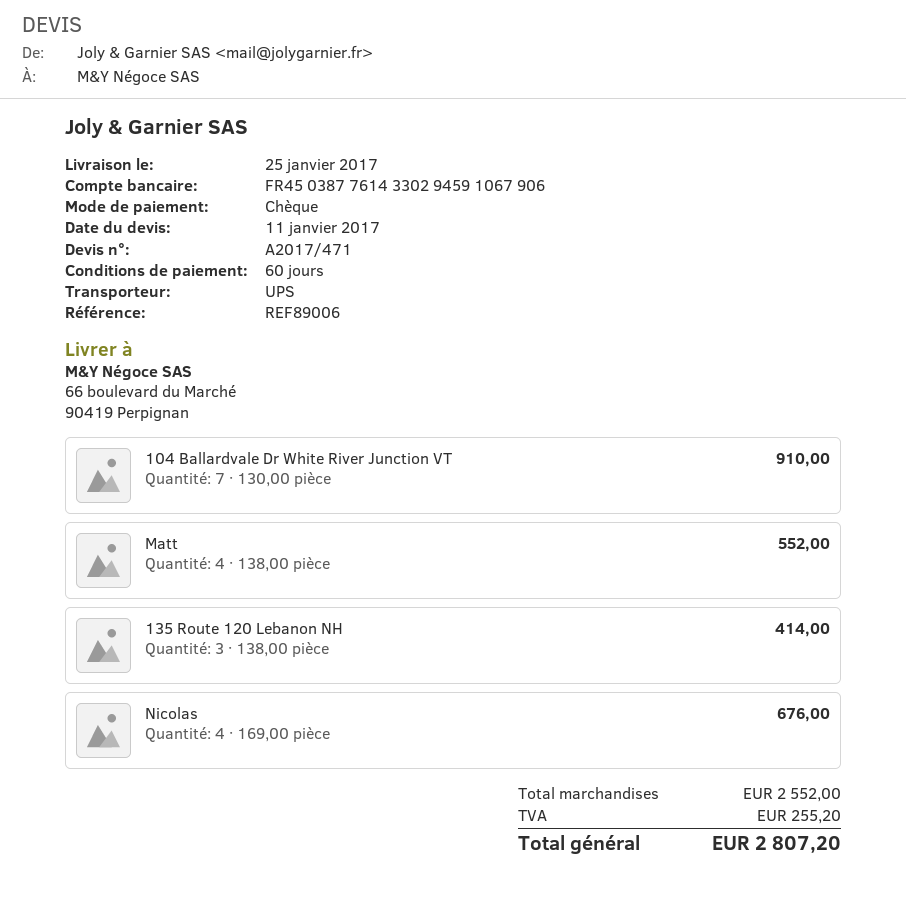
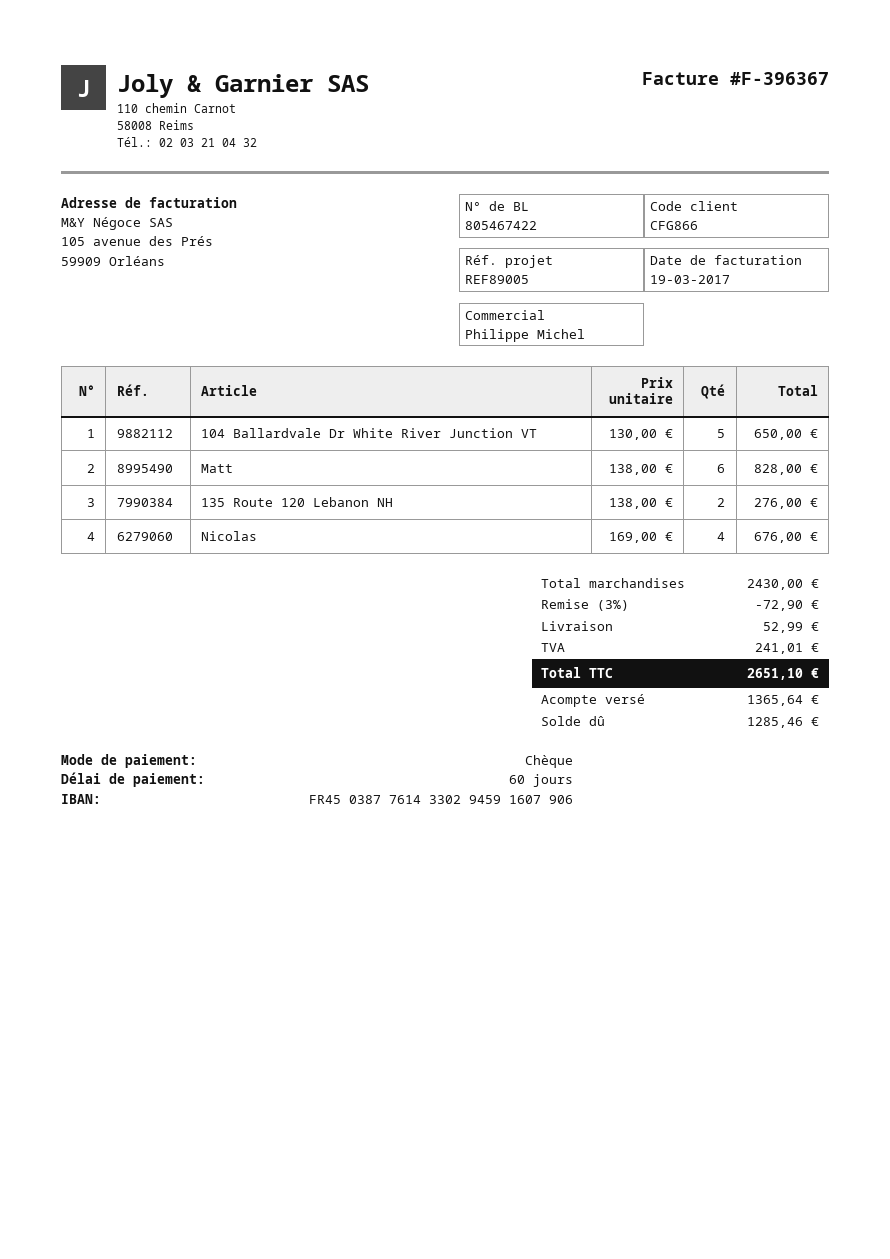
reference: REF89006 -> REF89005
bank account: FR4503877614330294591067906 -> FR4503877614330294591607906
104 Ballardvale Dr White River Junction VT: 7 x 130.00 = 910.00 -> 5 x 130.00 = 650.00
Matt: 4 x 138.00 = 552.00 -> 6 x 138.00 = 828.00
135 Route 120 Lebanon NH: 3 x 138.00 = 414.00 -> 2 x 138.00 = 276.00
subtotal: 2552.00 -> 2430.00
discount: none -> 3% = 72.90
shipping: none -> 52.99
tax: 255.20 -> 241.01
total: 2807.20 -> 2651.10

